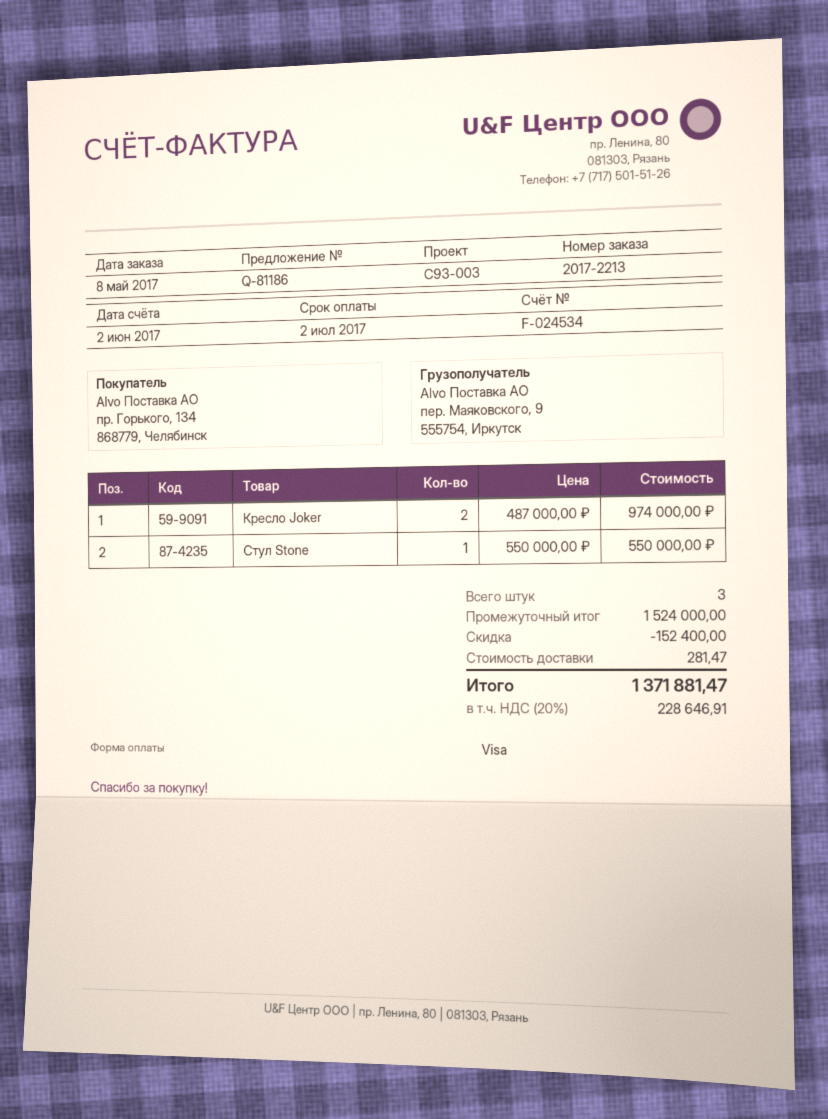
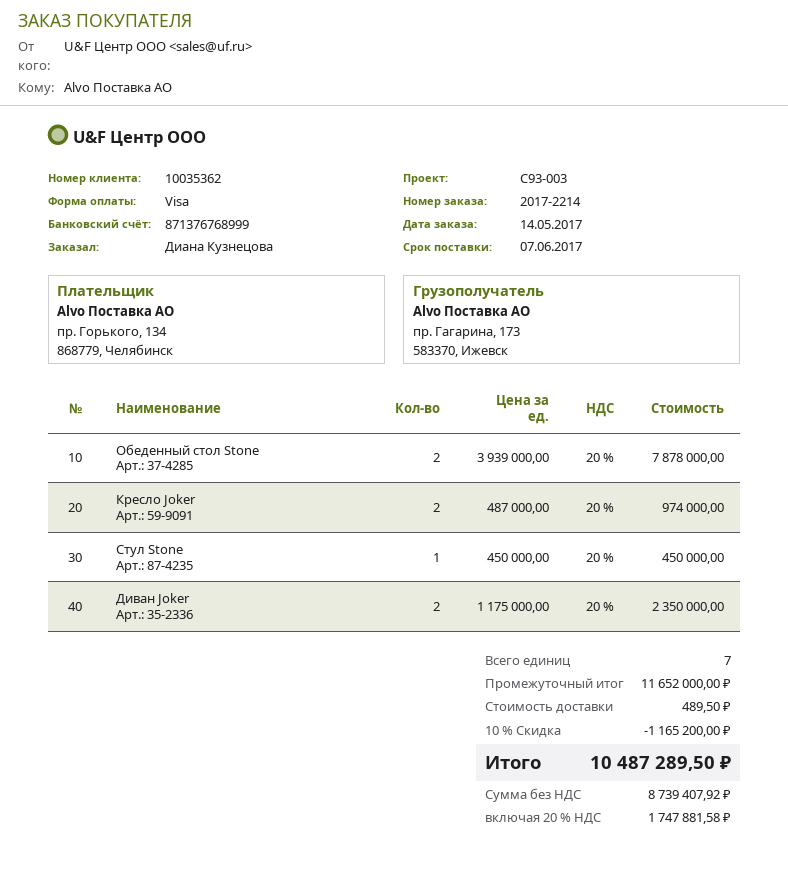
order number: 2017-2213 -> 2017-2214
order date: 2017-05-08 -> 2017-05-14
ship to: пер. Маяковского, 9, 555754, Иркутск -> пр. Гагарина, 173, 583370, Ижевск
Стул Stone: 1 x 550000.00 = 550000.00 -> 1 x 450000.00 = 450000.00
Обеденный стол Stone: none -> 2 x 3939000.00 = 7878000.00
Диван Joker: none -> 2 x 1175000.00 = 2350000.00
total quantity: 3 -> 7
subtotal: 1524000.00 -> 11652000.00
discount: 152400.00 -> 1165200.00
shipping: 281.47 -> 489.50
tax: 20% = 228646.91 -> 20% = 1747881.58
total: 1371881.47 -> 10487289.50

